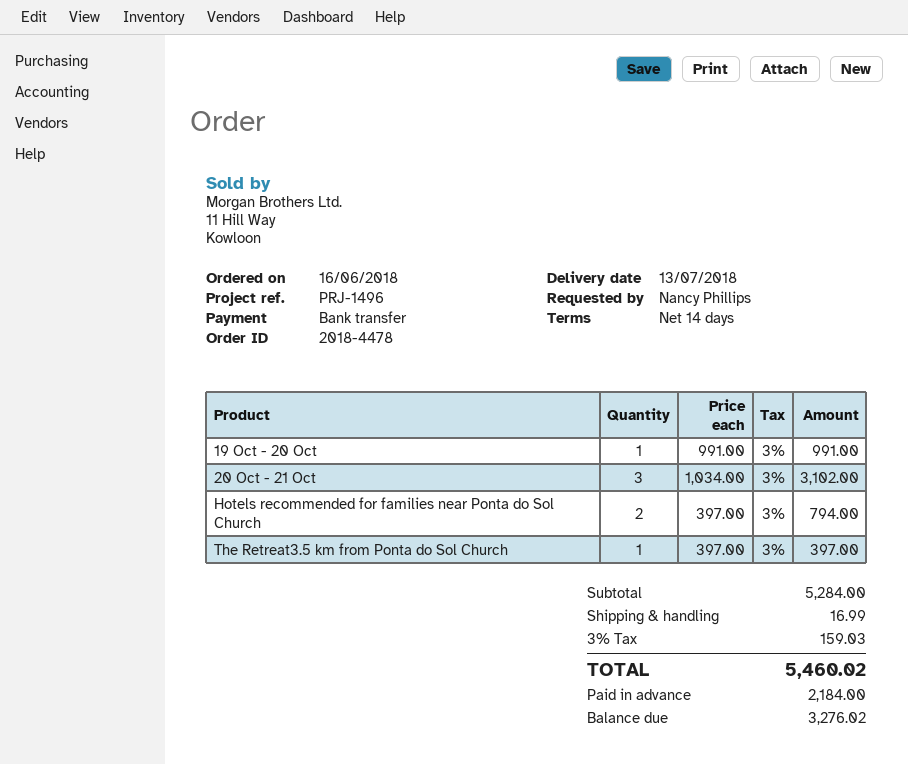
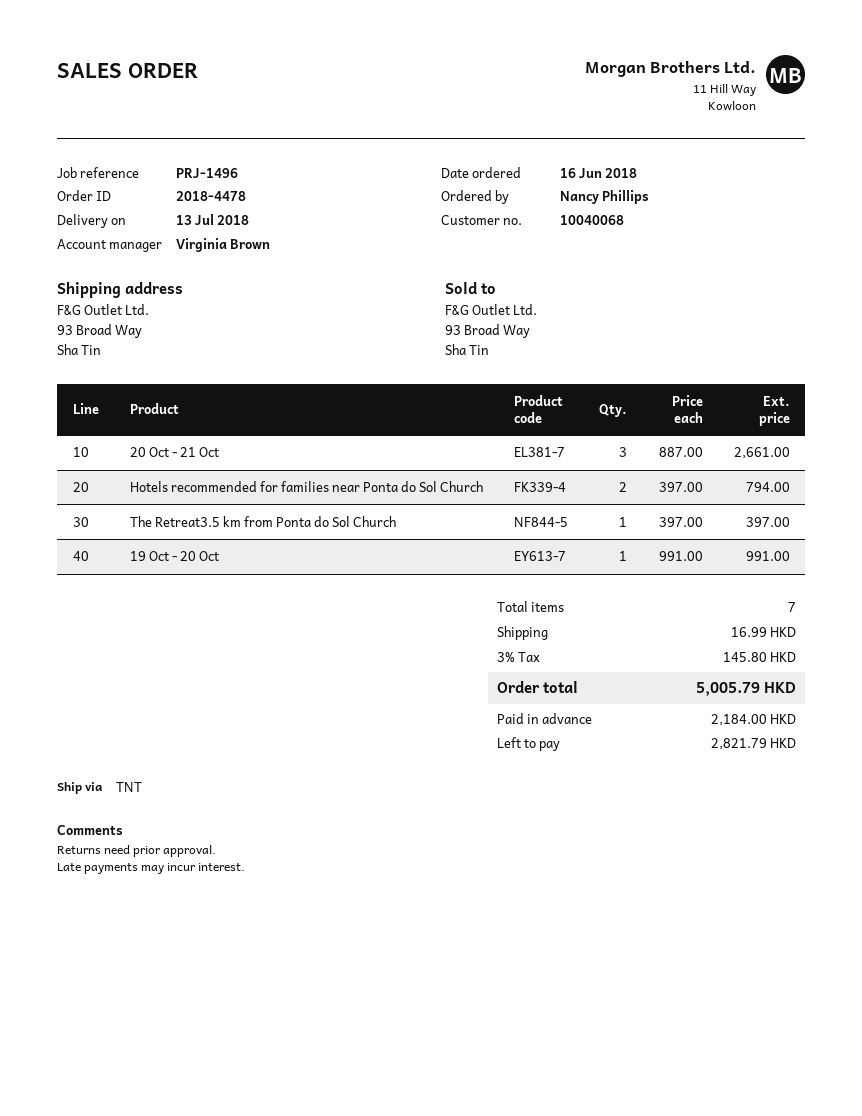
20 Oct - 21 Oct: 3 x 1034.00 = 3102.00 -> 3 x 887.00 = 2661.00
tax: 3% = 159.03 -> 3% = 145.80
total: 5460.02 -> 5005.79
balance: 3276.02 -> 2821.79

